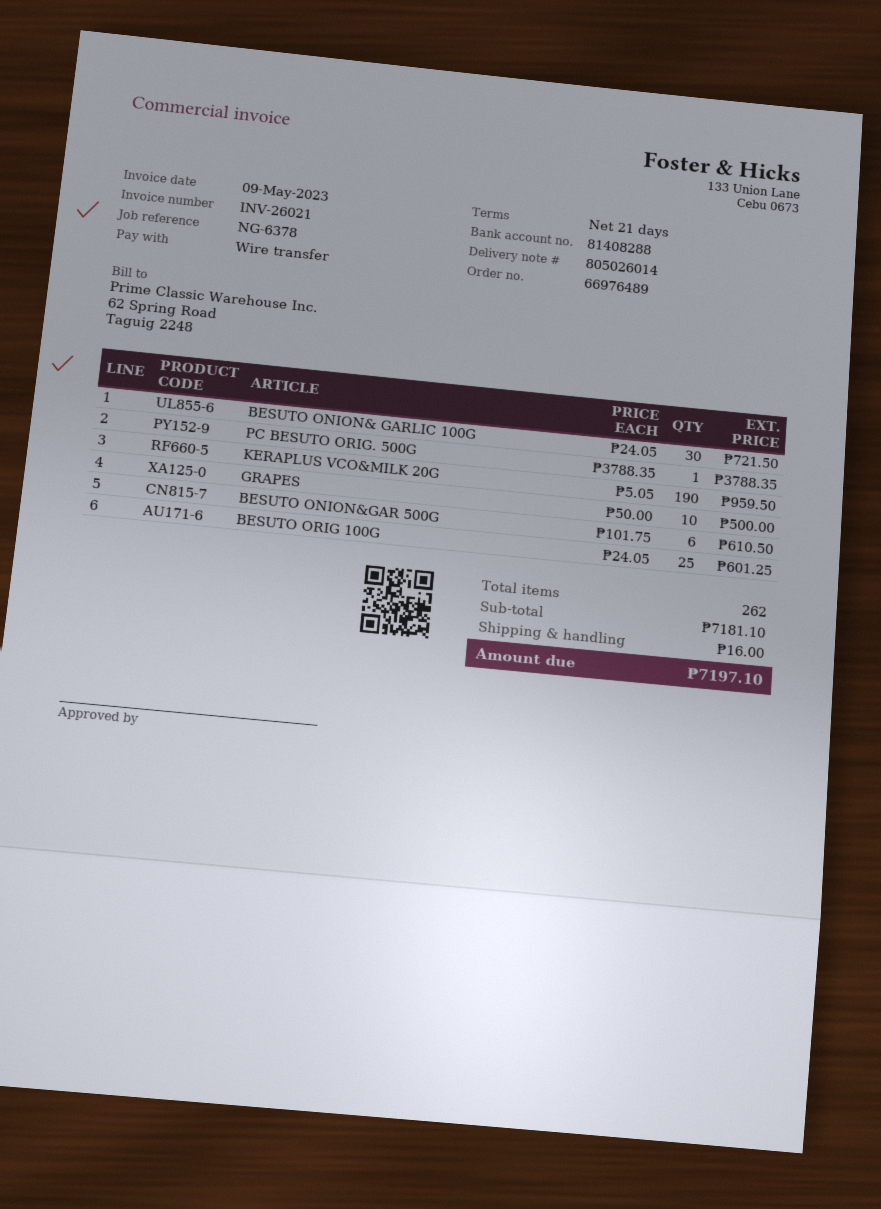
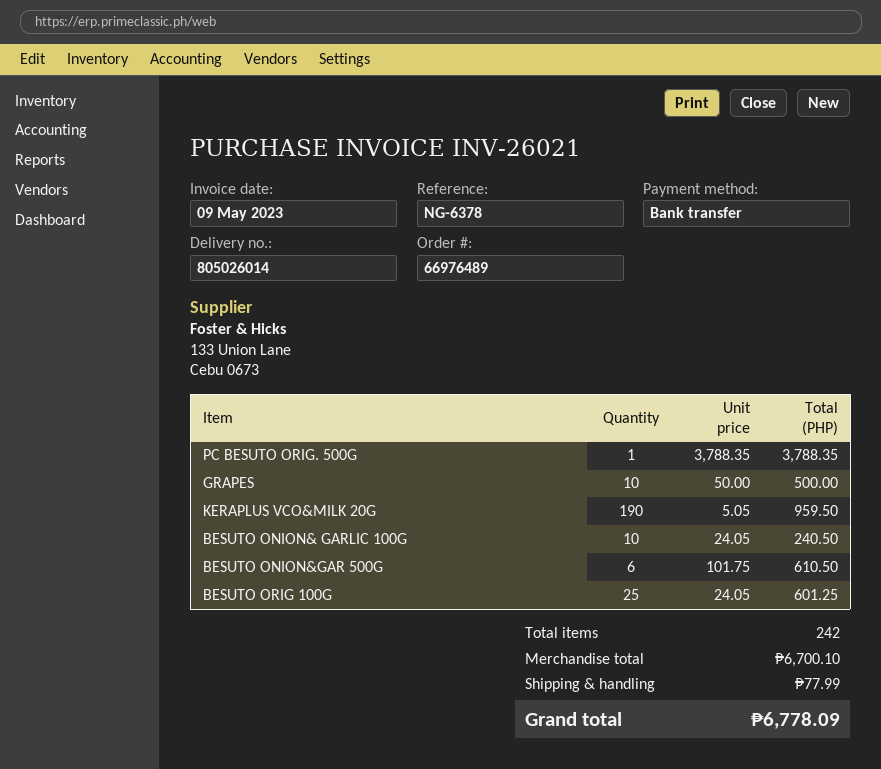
BESUTO ONION& GARLIC 100G: 30 x 24.05 = 721.50 -> 10 x 24.05 = 240.50
total quantity: 262 -> 242
subtotal: 7181.10 -> 6700.10
shipping: 16.00 -> 77.99
total: 7197.10 -> 6778.09

